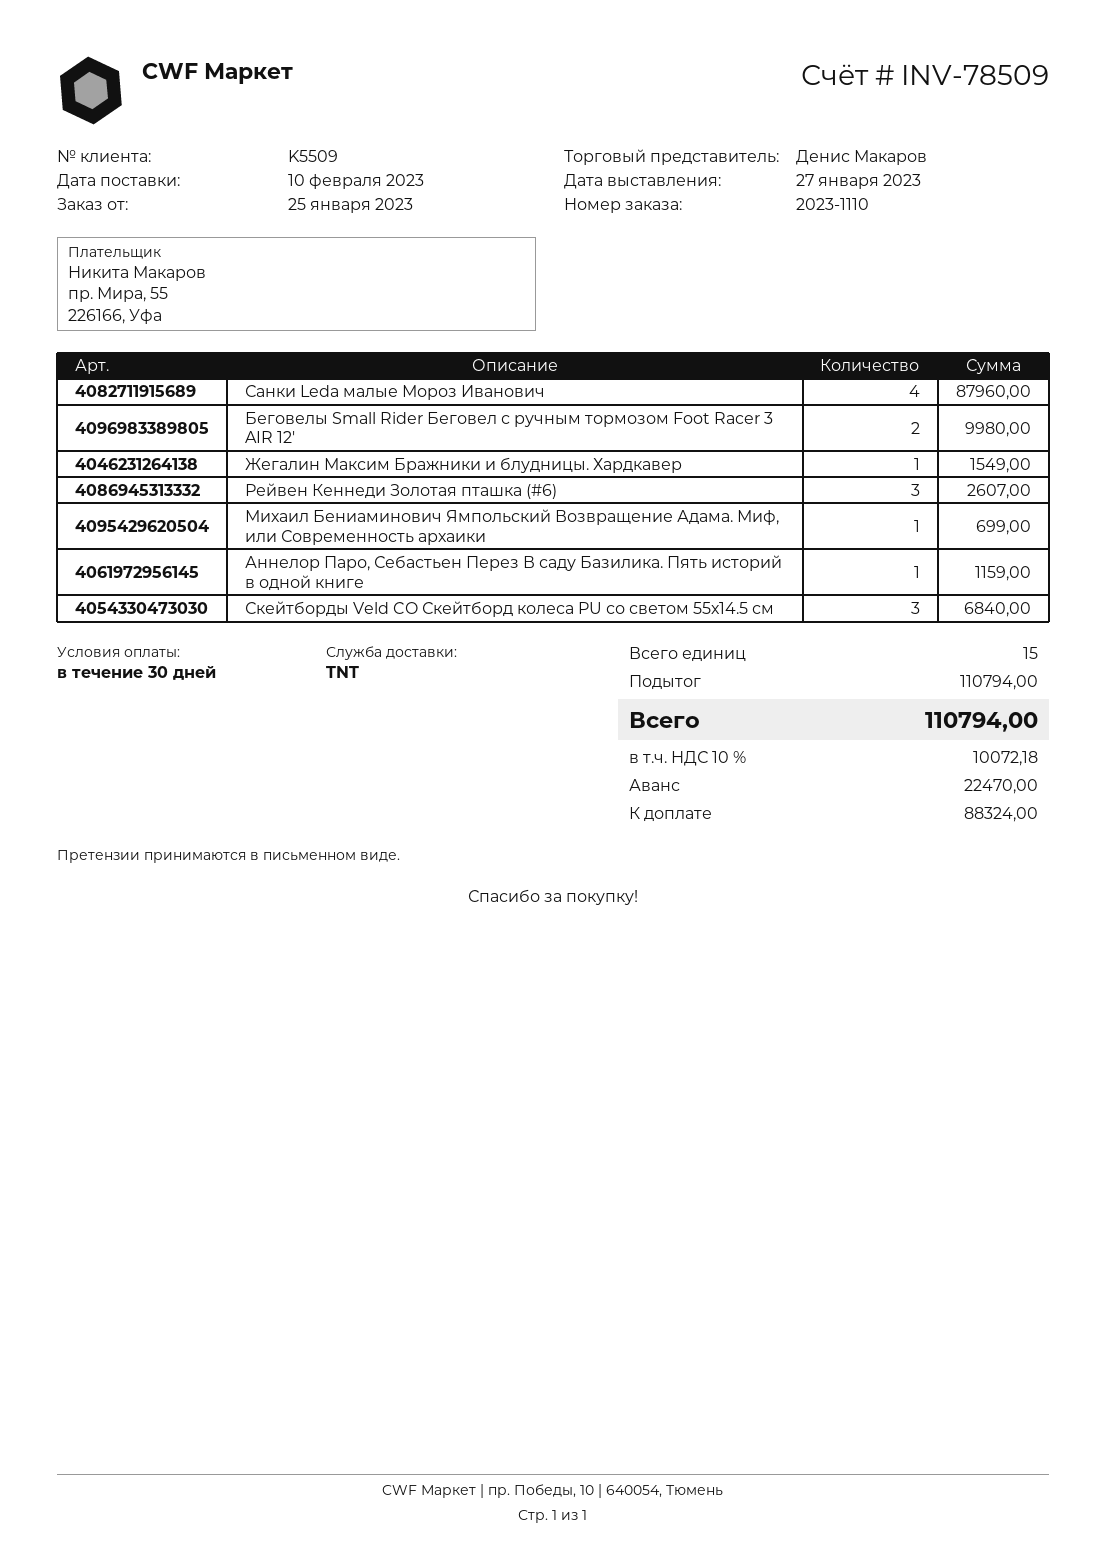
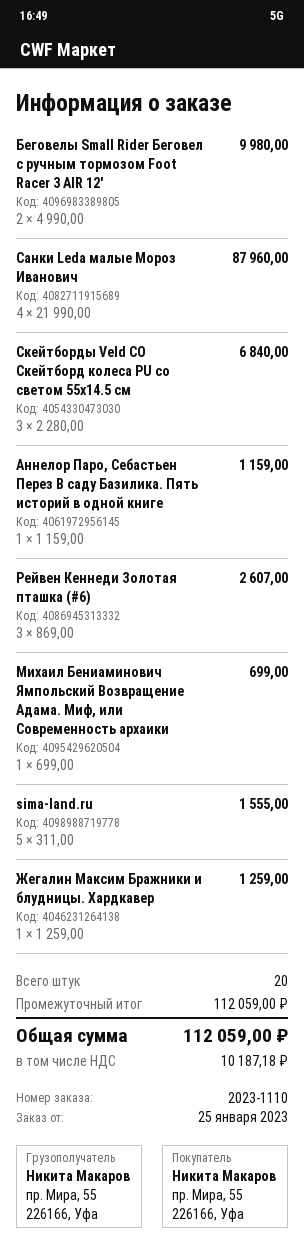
Жегалин Максим Бражники и блудницы. Хардкавер: 1 for 1549.00 -> 1 for 1259.00
sima-land.ru: none -> 5 for 1555.00
total quantity: 15 -> 20
subtotal: 110794.00 -> 112059.00
tax: 10072.18 -> 10187.18
total: 110794.00 -> 112059.00

